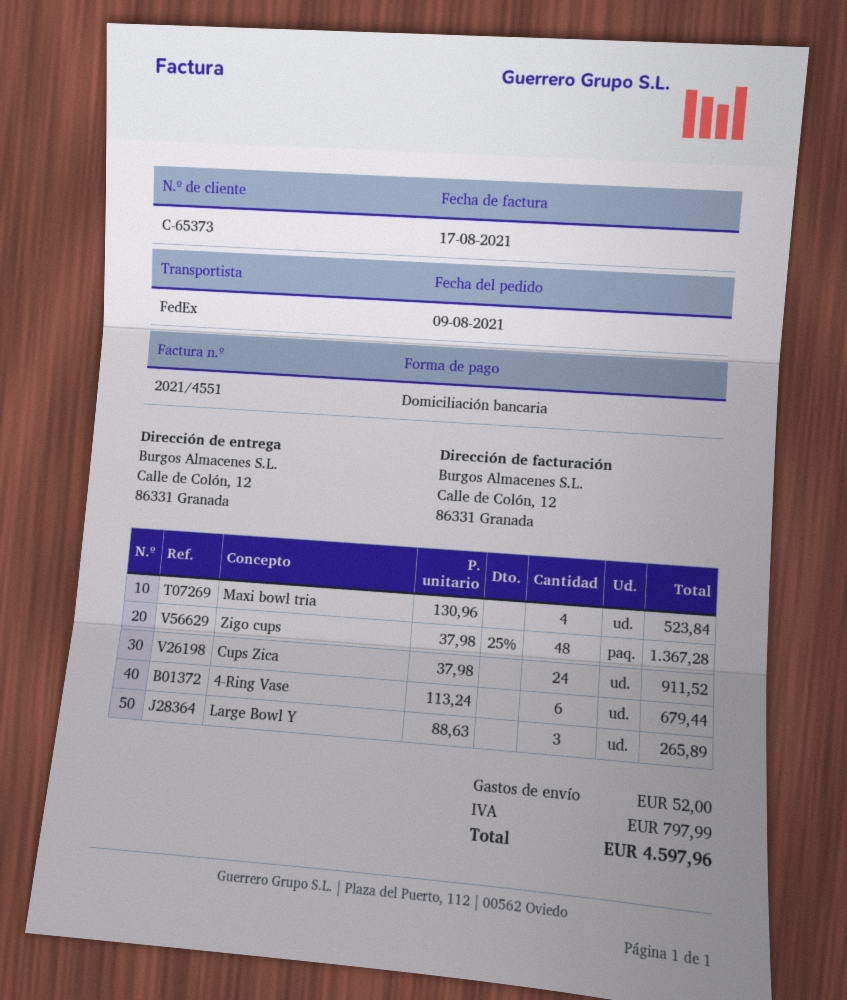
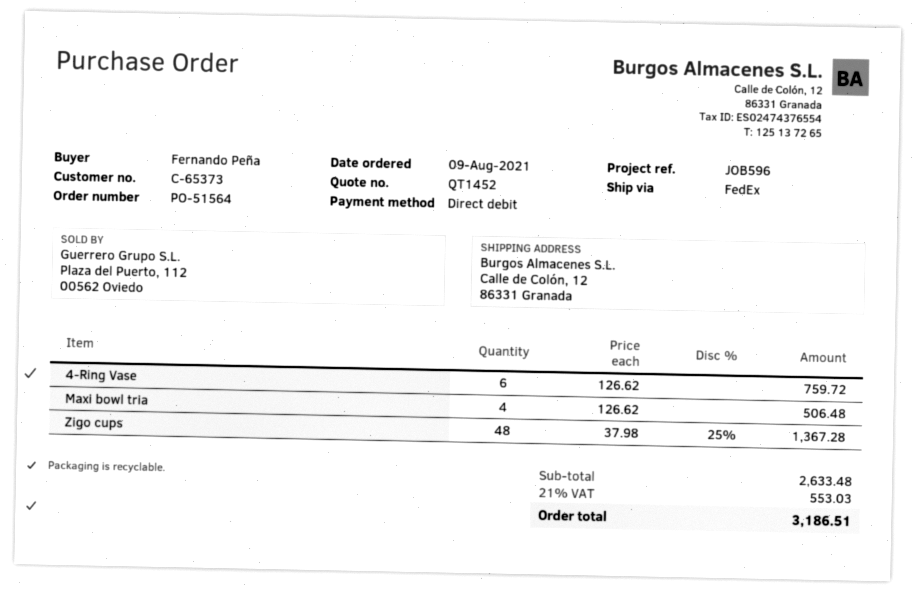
Maxi bowl tria: 4 x 130.96 = 523.84 -> 4 x 126.62 = 506.48
Cups Zica: 24 x 37.98 = 911.52 -> none
4-Ring Vase: 6 x 113.24 = 679.44 -> 6 x 126.62 = 759.72
Large Bowl Y: 3 x 88.63 = 265.89 -> none
shipping: 52.00 -> none
tax: 797.99 -> 553.03
total: 4597.96 -> 3186.51

